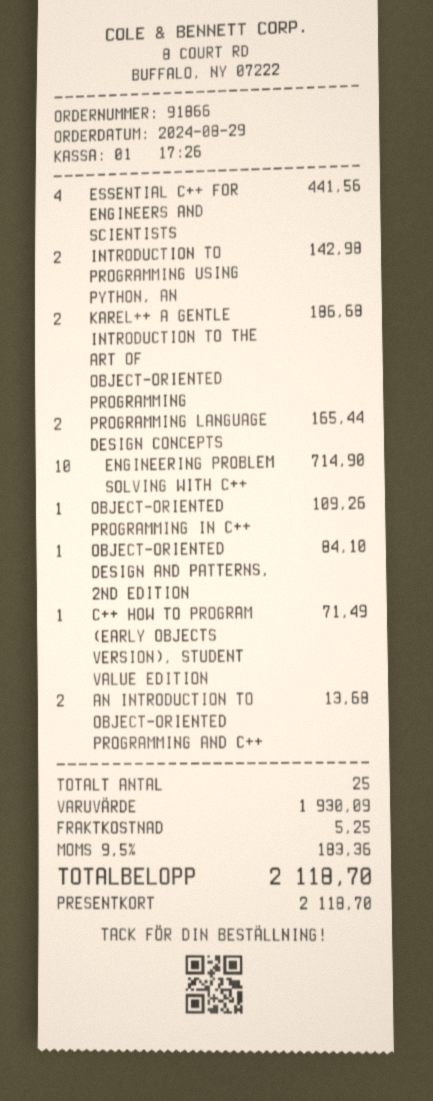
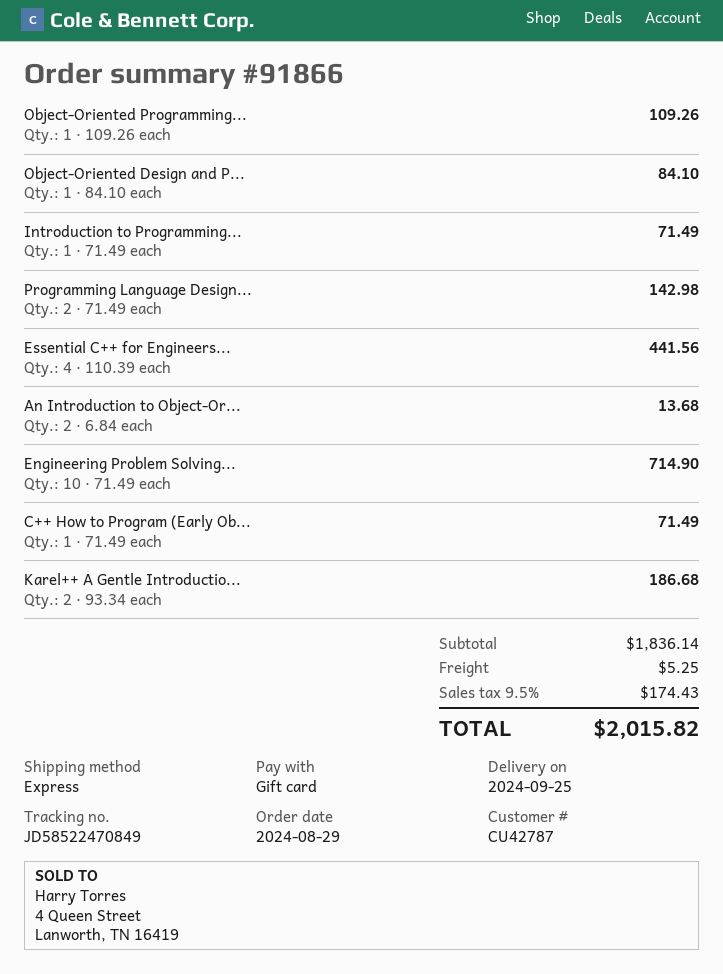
INTRODUCTION TO PROGRAMMING USING PYTHON, AN: 2 for 142.98 -> 1 for 71.49
PROGRAMMING LANGUAGE DESIGN CONCEPTS: 2 for 165.44 -> 2 for 142.98
subtotal: 1930.09 -> 1836.14
tax: 9.5% = 183.36 -> 9.5% = 174.43
total: 2118.70 -> 2015.82

